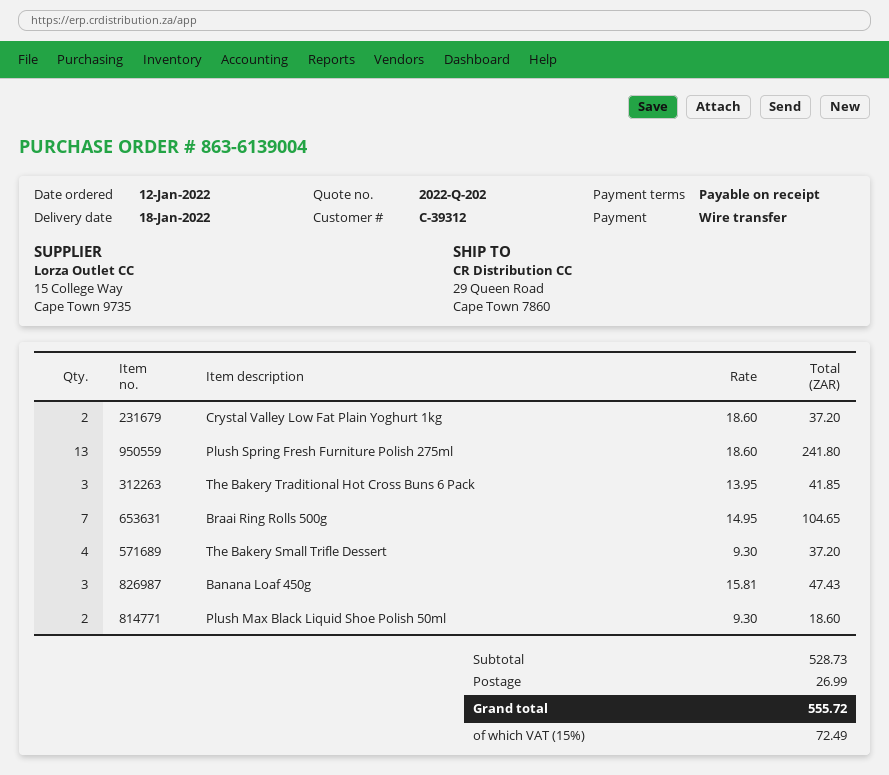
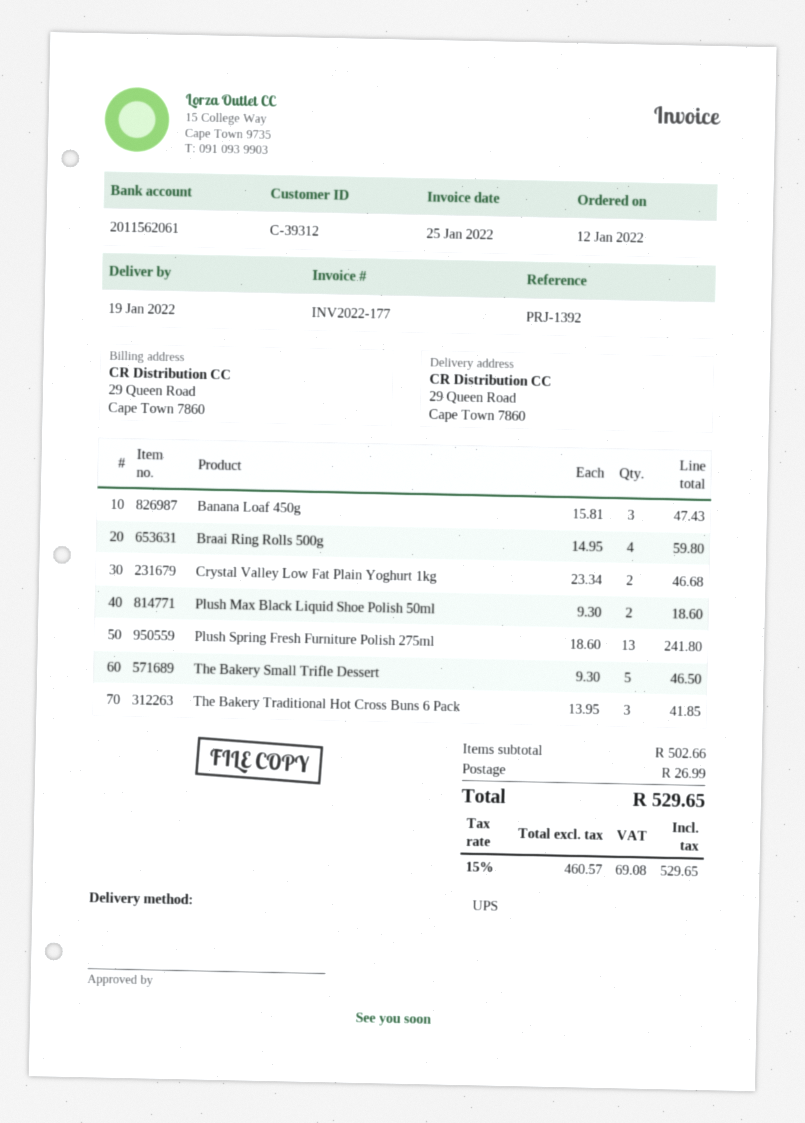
delivery date: 2022-01-18 -> 2022-01-19
Crystal Valley Low Fat Plain Yoghurt 1kg: 2 x 18.60 = 37.20 -> 2 x 23.34 = 46.68
Braai Ring Rolls 500g: 7 x 14.95 = 104.65 -> 4 x 14.95 = 59.80
The Bakery Small Trifle Dessert: 4 x 9.30 = 37.20 -> 5 x 9.30 = 46.50
subtotal: 528.73 -> 502.66
tax: 15% = 72.49 -> 15% = 69.08
total: 555.72 -> 529.65

